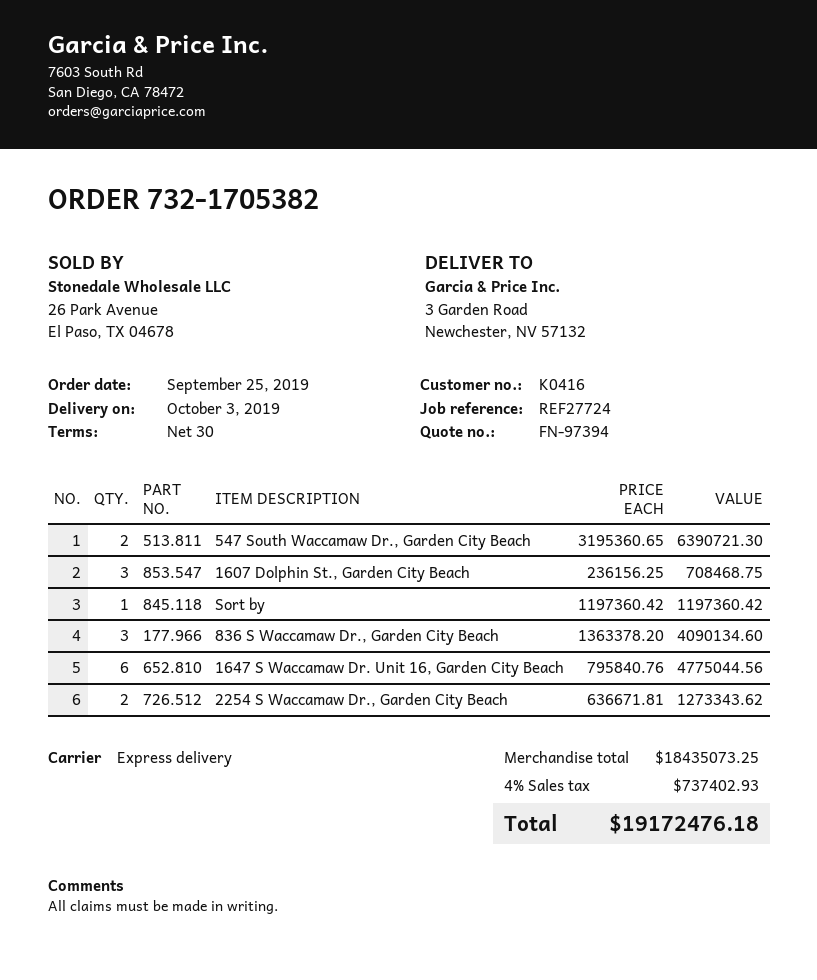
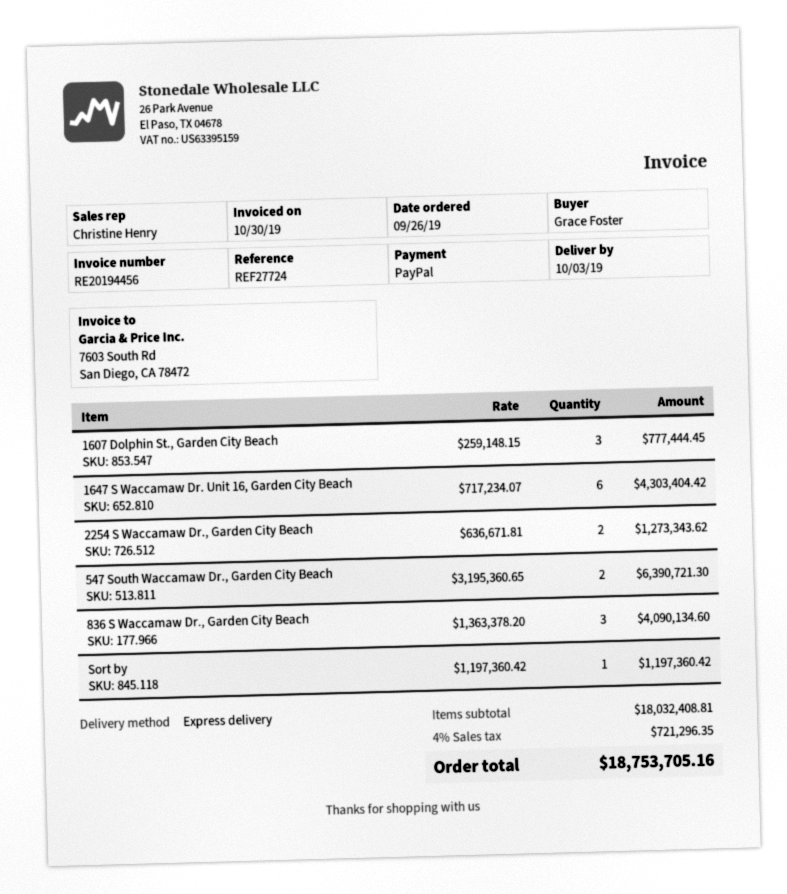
order date: 2019-09-25 -> 2019-09-26
1607 Dolphin St., Garden City Beach: 3 x 236156.25 = 708468.75 -> 3 x 259148.15 = 777444.45
1647 S Waccamaw Dr. Unit 16, Garden City Beach: 6 x 795840.76 = 4775044.56 -> 6 x 717234.07 = 4303404.42
subtotal: 18435073.25 -> 18032408.81
tax: 4% = 737402.93 -> 4% = 721296.35
total: 19172476.18 -> 18753705.16

